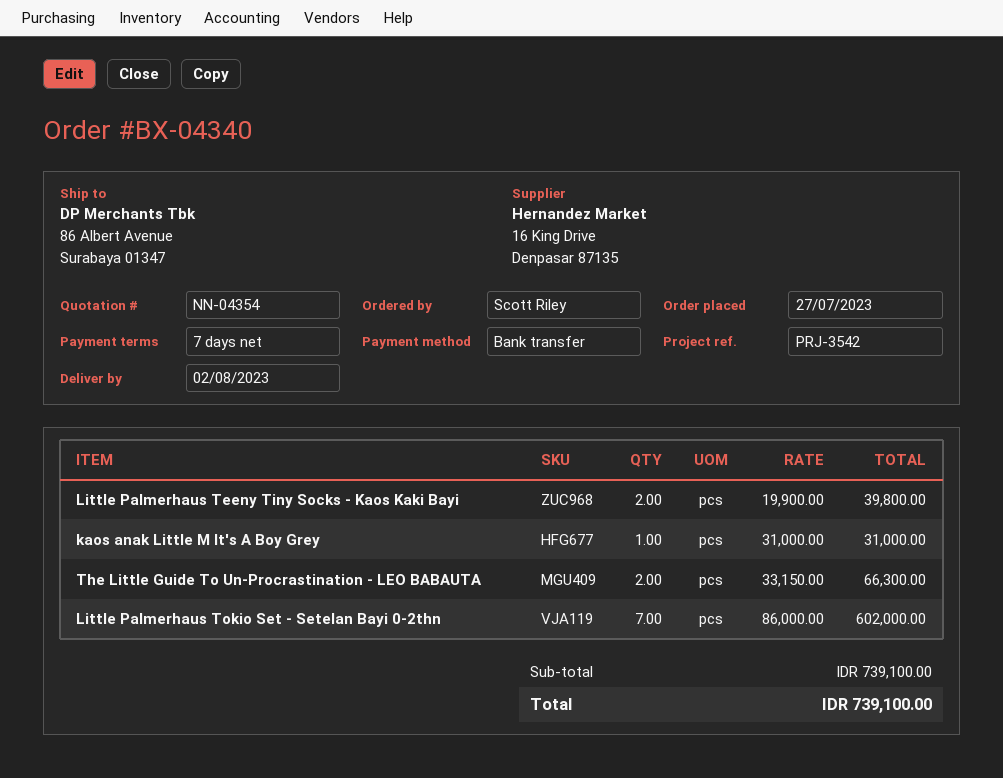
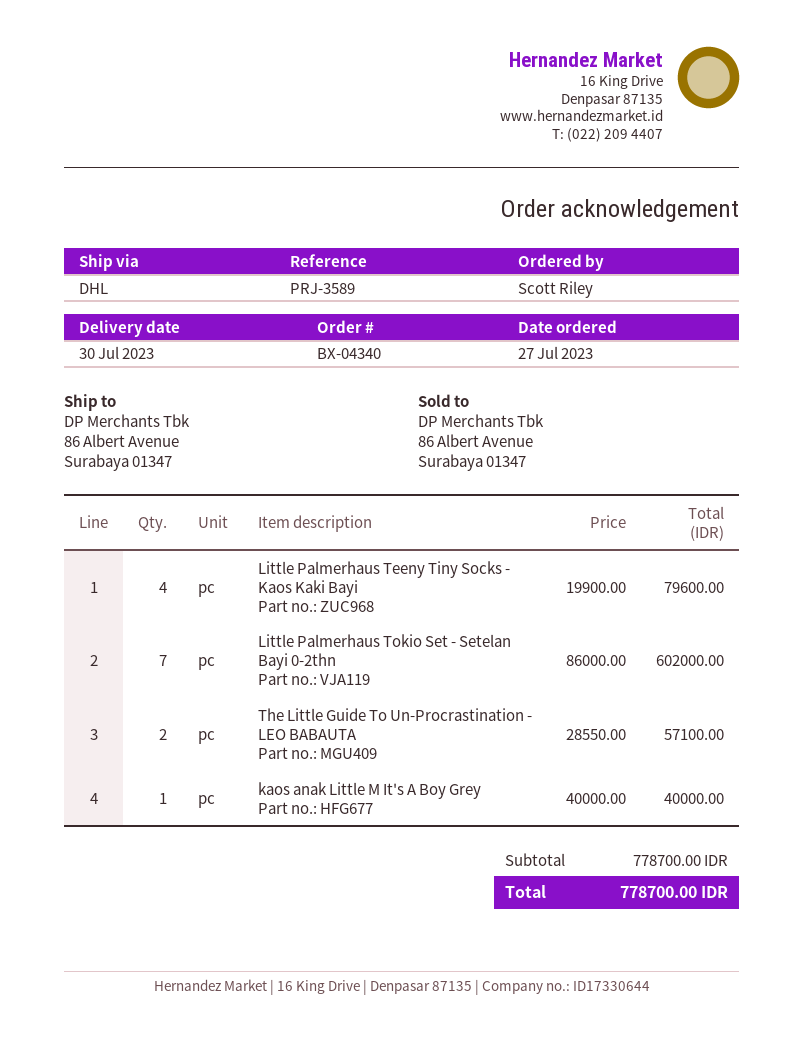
delivery date: 2023-08-02 -> 2023-07-30
reference: PRJ-3542 -> PRJ-3589
Little Palmerhaus Teeny Tiny Socks - Kaos Kaki Bayi: 2 x 19900.00 = 39800.00 -> 4 x 19900.00 = 79600.00
kaos anak Little M It's A Boy Grey: 1 x 31000.00 = 31000.00 -> 1 x 40000.00 = 40000.00
The Little Guide To Un-Procrastination - LEO BABAUTA: 2 x 33150.00 = 66300.00 -> 2 x 28550.00 = 57100.00
subtotal: 739100.00 -> 778700.00
total: 739100.00 -> 778700.00

